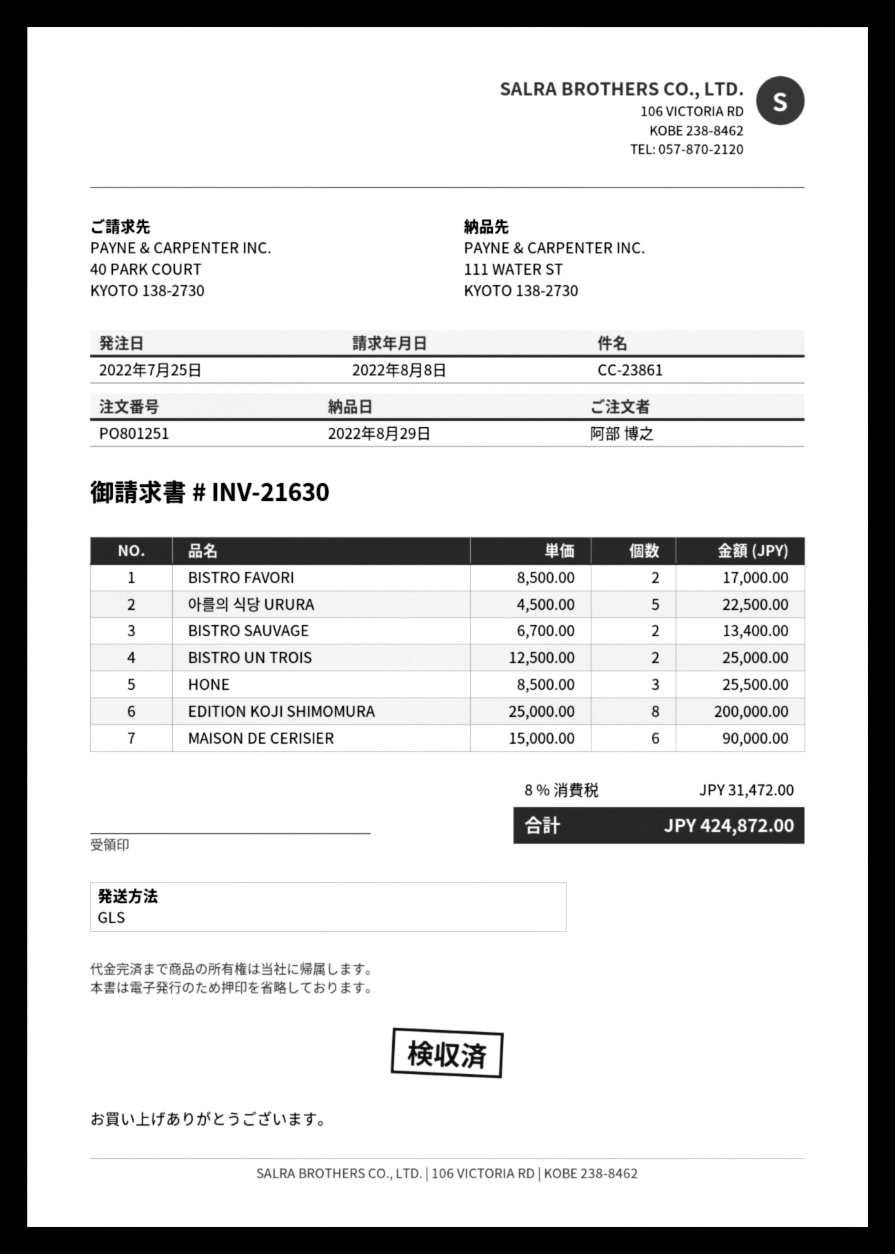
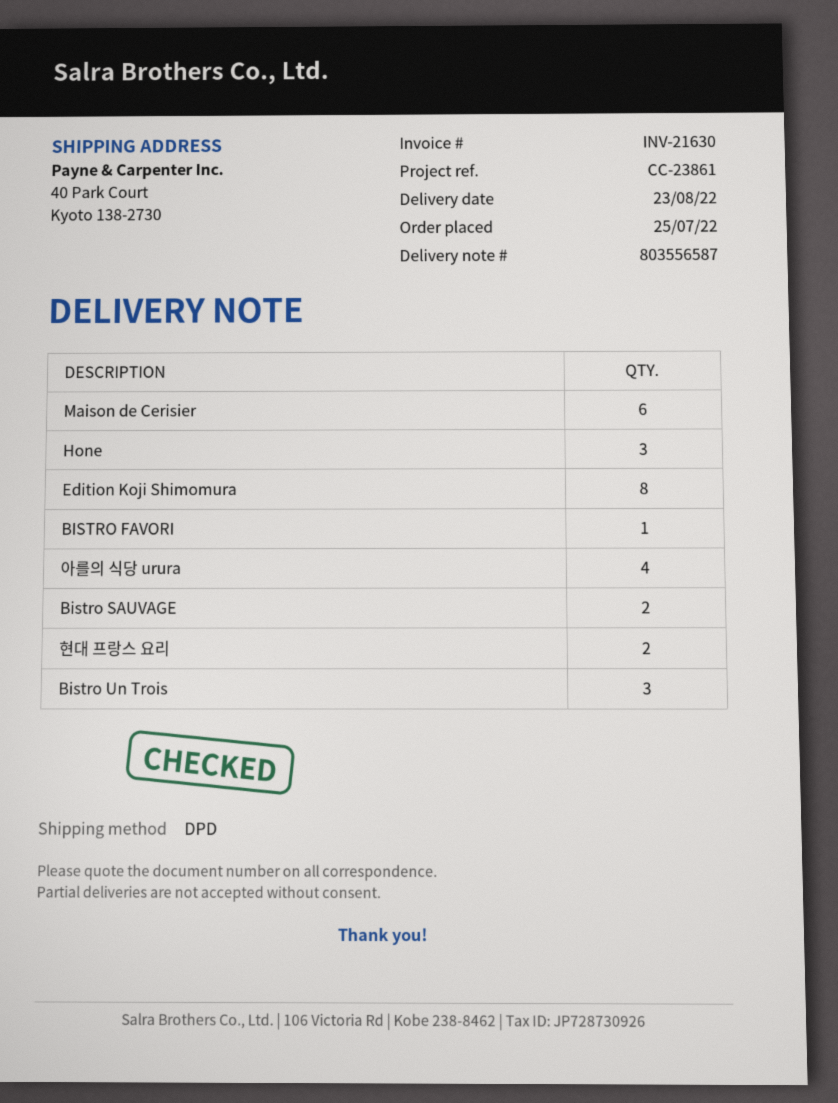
delivery date: 2022-08-29 -> 2022-08-23
shipping method: GLS -> DPD
ship to: 111 WATER ST, KYOTO 138-2730 -> 40 Park Court, Kyoto 138-2730
BISTRO FAVORI: 2 -> 1
아를의 식당 URURA: 5 -> 4
BISTRO UN TROIS: 2 -> 3
현대 프랑스 요리: none -> 2

